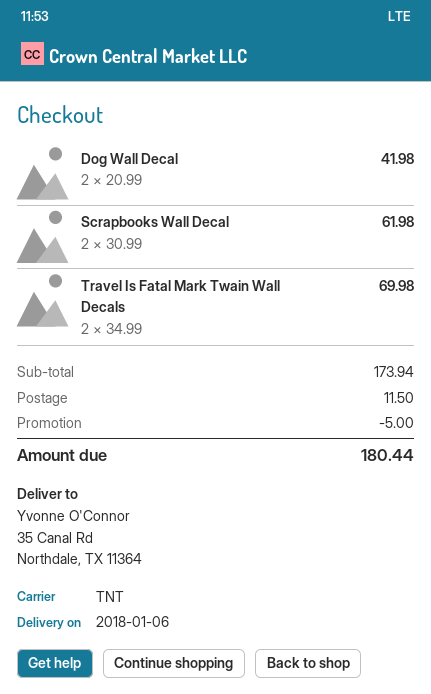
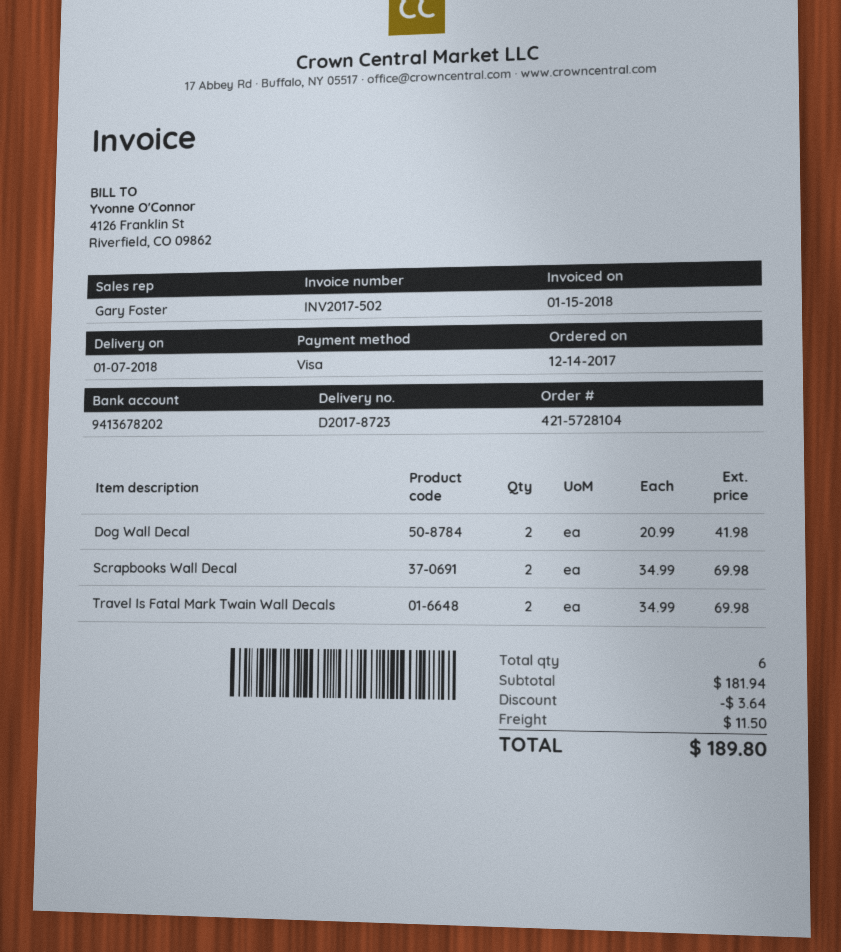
delivery date: 2018-01-06 -> 2018-01-07
Scrapbooks Wall Decal: 2 x 30.99 = 61.98 -> 2 x 34.99 = 69.98
subtotal: 173.94 -> 181.94
discount: 5.00 -> 3.64
total: 180.44 -> 189.80

